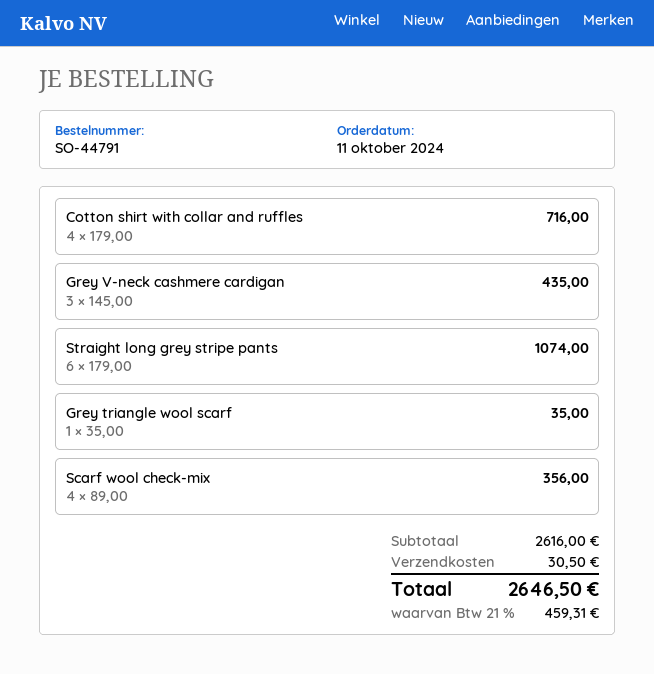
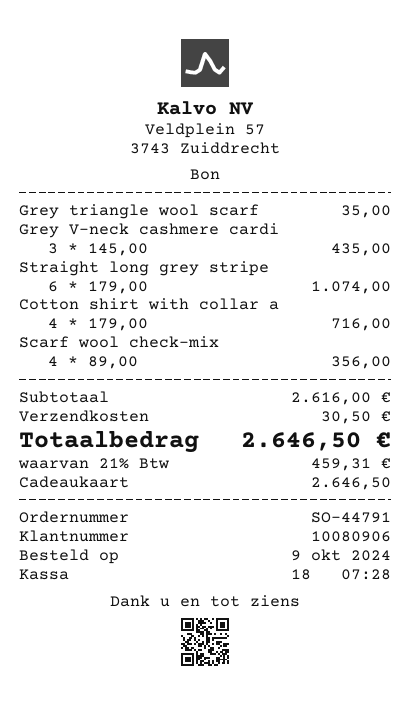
order date: 2024-10-11 -> 2024-10-09

